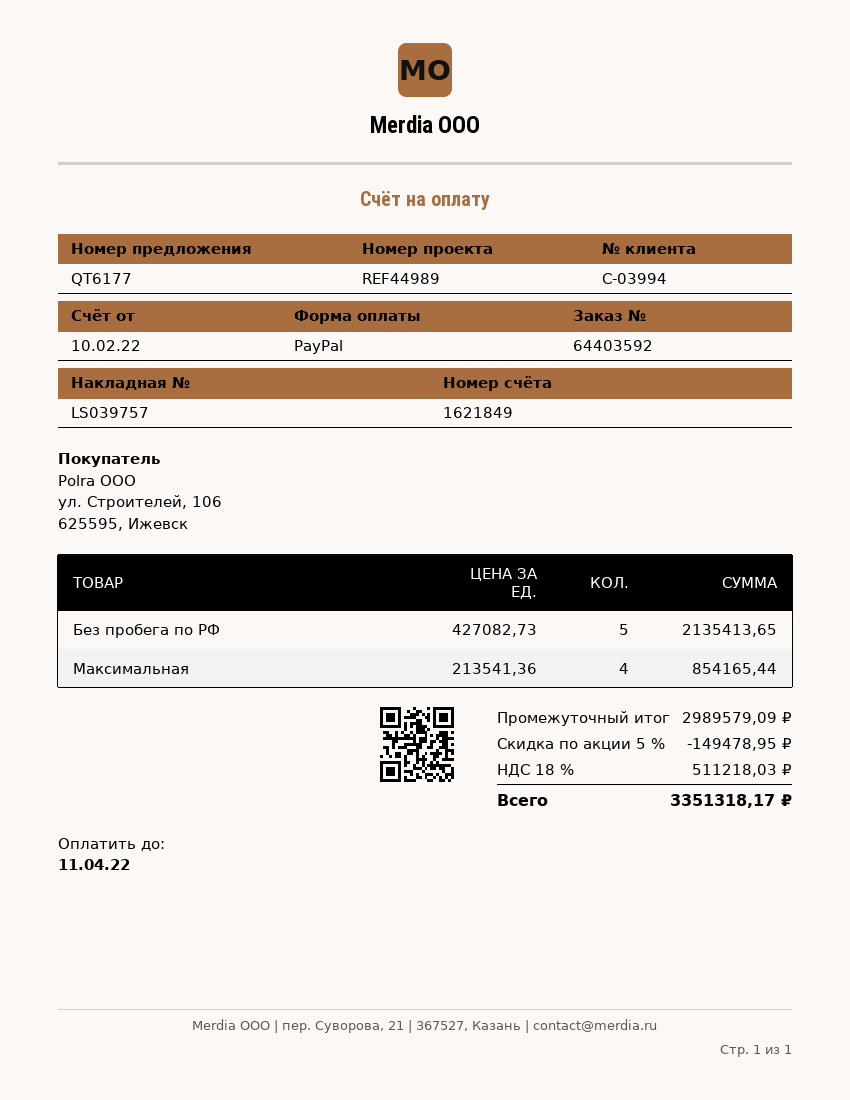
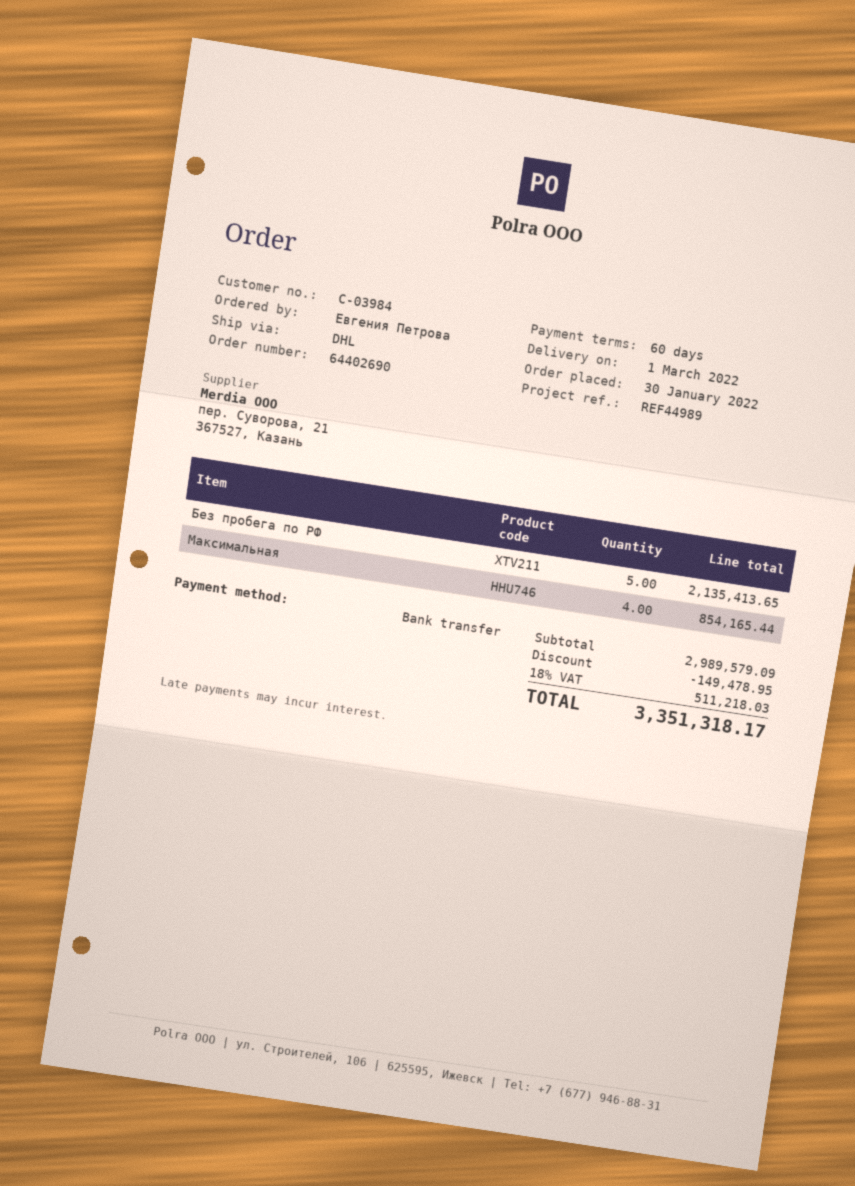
order number: 64403592 -> 64402690
customer number: C-03994 -> C-03984
payment method: PayPal -> bank transfer

